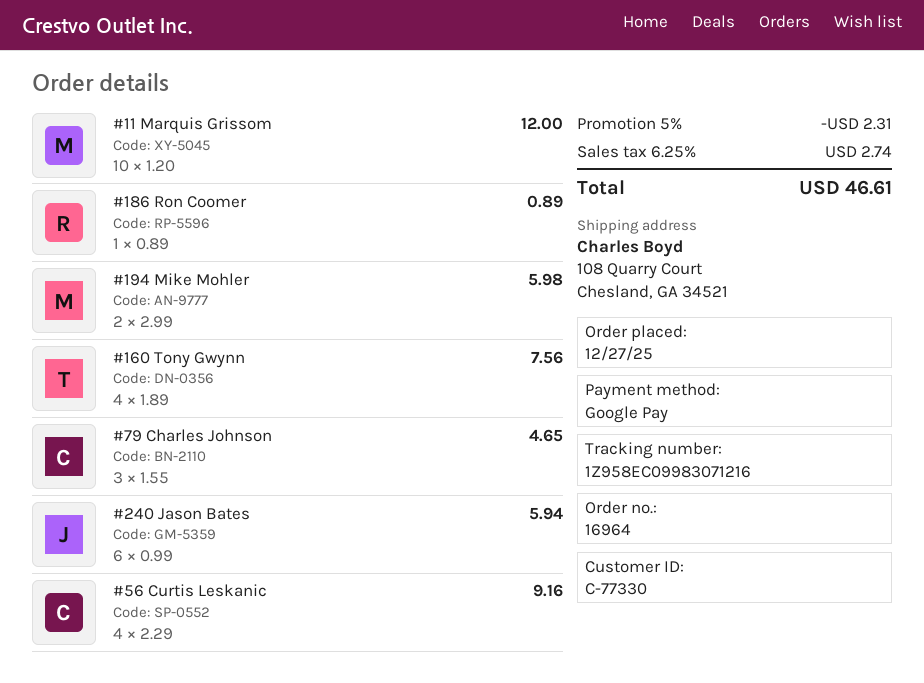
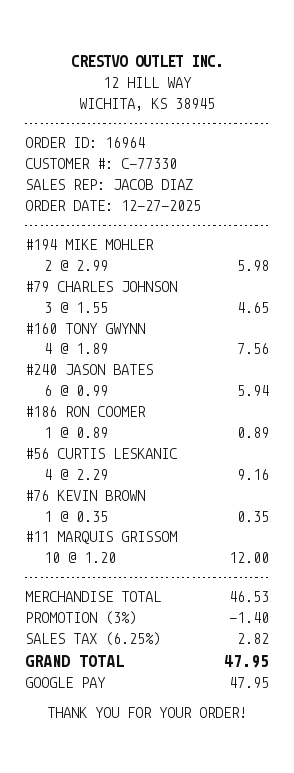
#76 KEVIN BROWN: none -> 1 x 0.35 = 0.35
discount: 5% = 2.31 -> 3% = 1.40
tax: 6.25% = 2.74 -> 6.25% = 2.82
total: 46.61 -> 47.95

